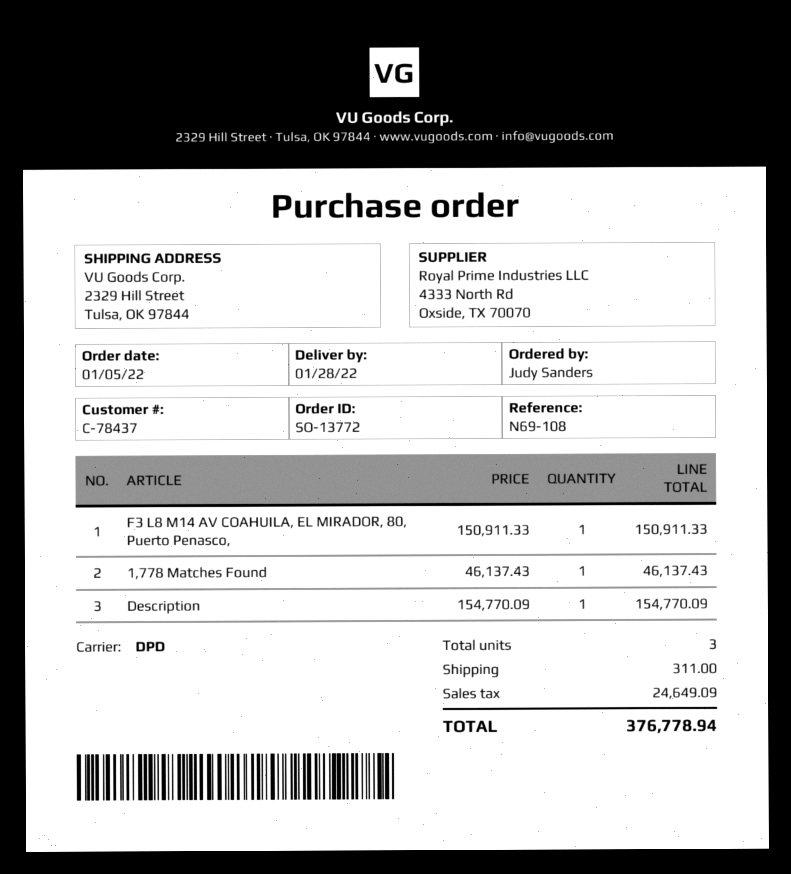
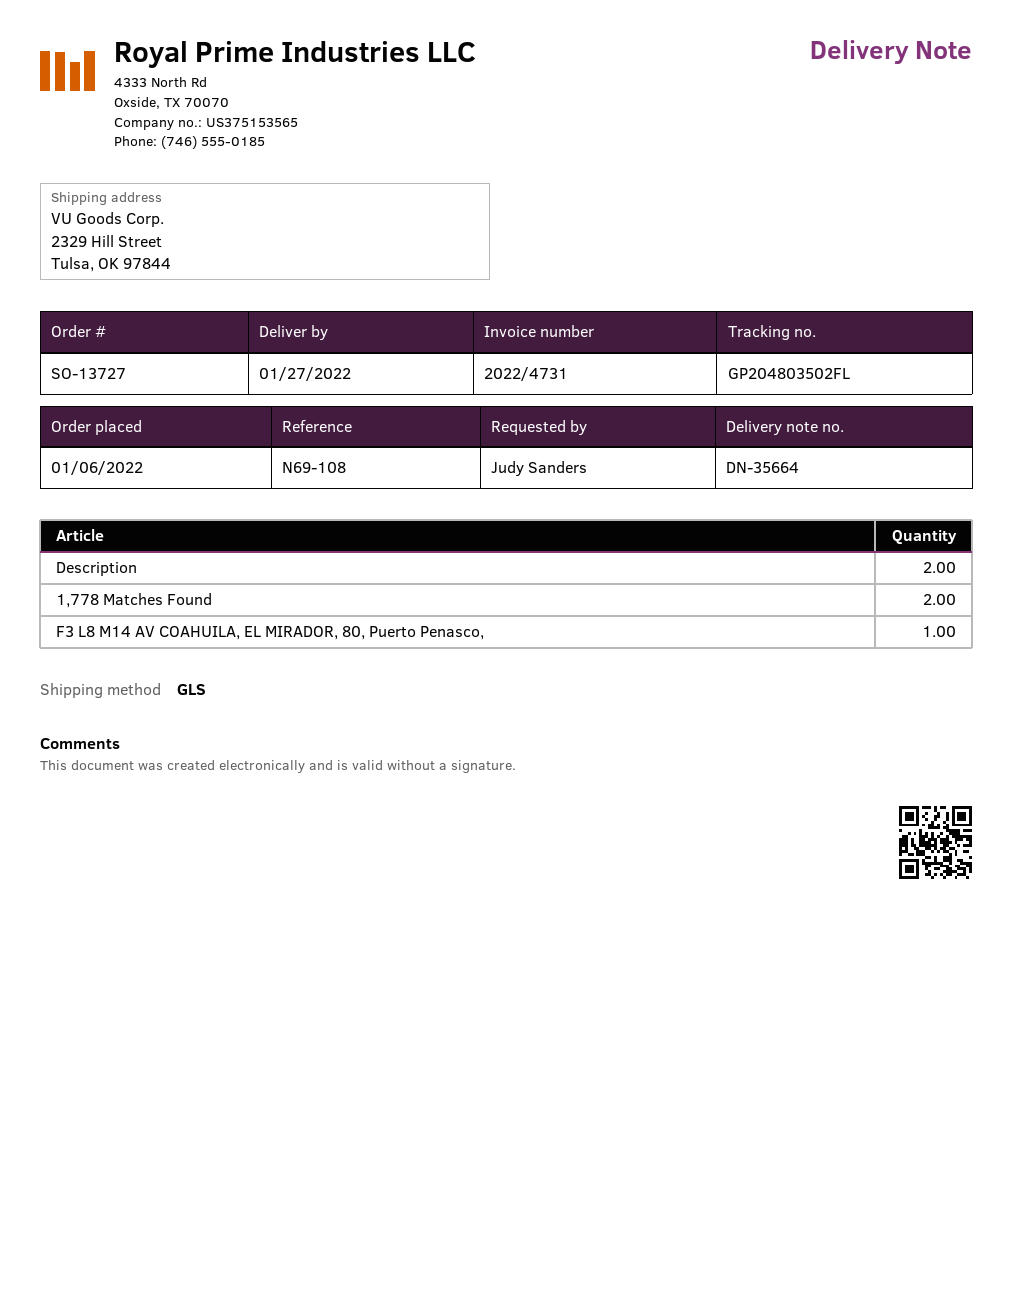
order number: SO-13772 -> SO-13727
order date: 2022-01-05 -> 2022-01-06
delivery date: 2022-01-28 -> 2022-01-27
shipping method: DPD -> GLS
1,778 Matches Found: 1 -> 2
Description: 1 -> 2

